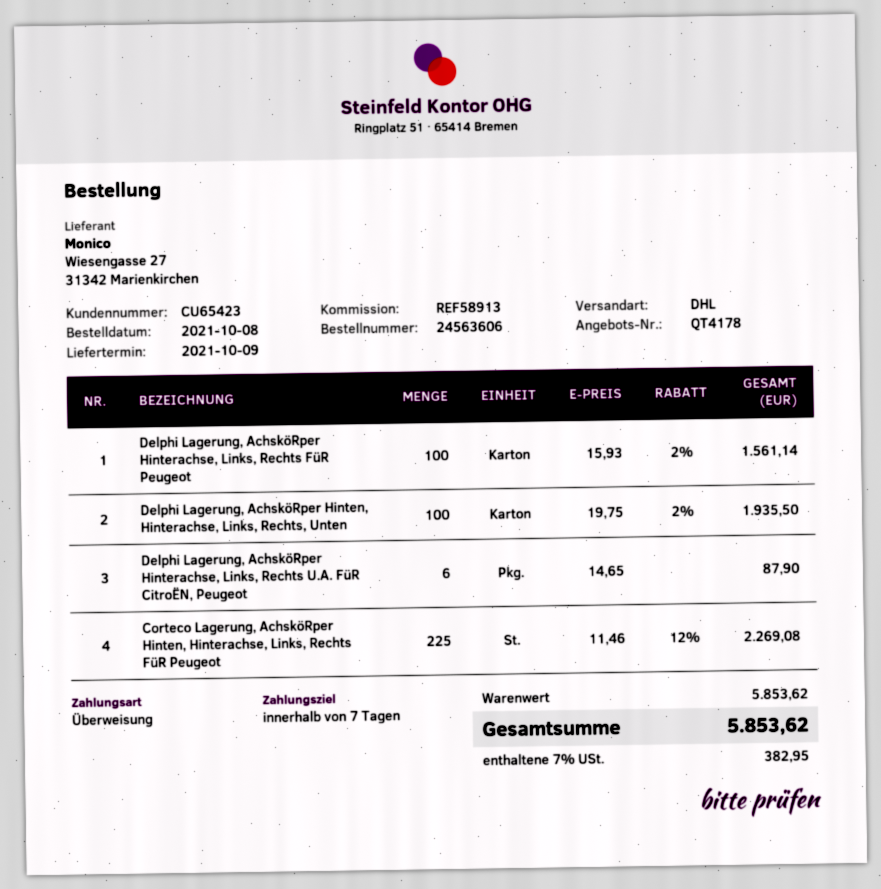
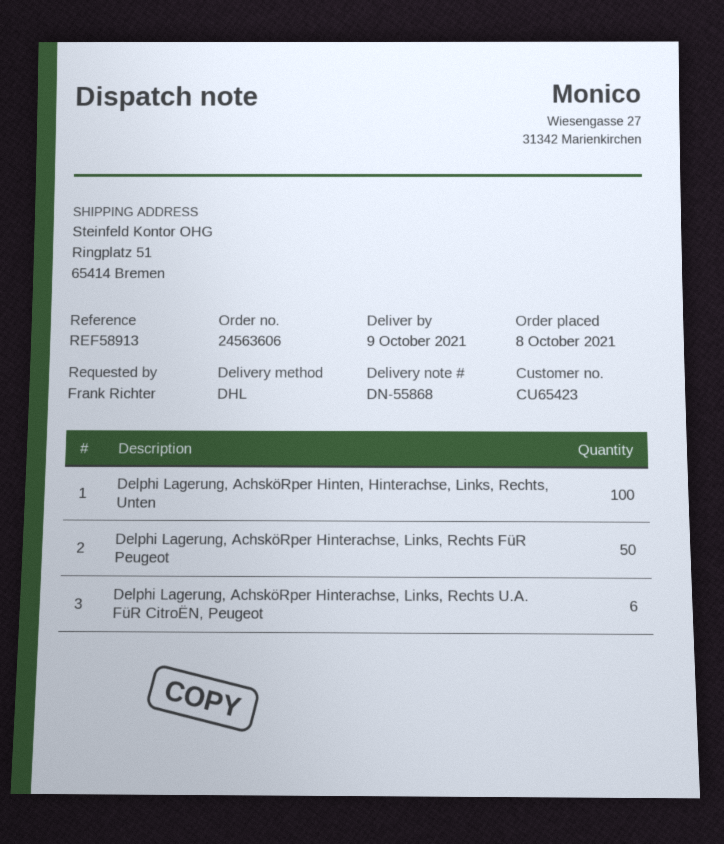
Delphi Lagerung, AchsköRper Hinterachse, Links, Rechts FüR Peugeot: 100 -> 50
Corteco Lagerung, AchsköRper Hinten, Hinterachse, Links, Rechts FüR Peugeot: 225 -> none

